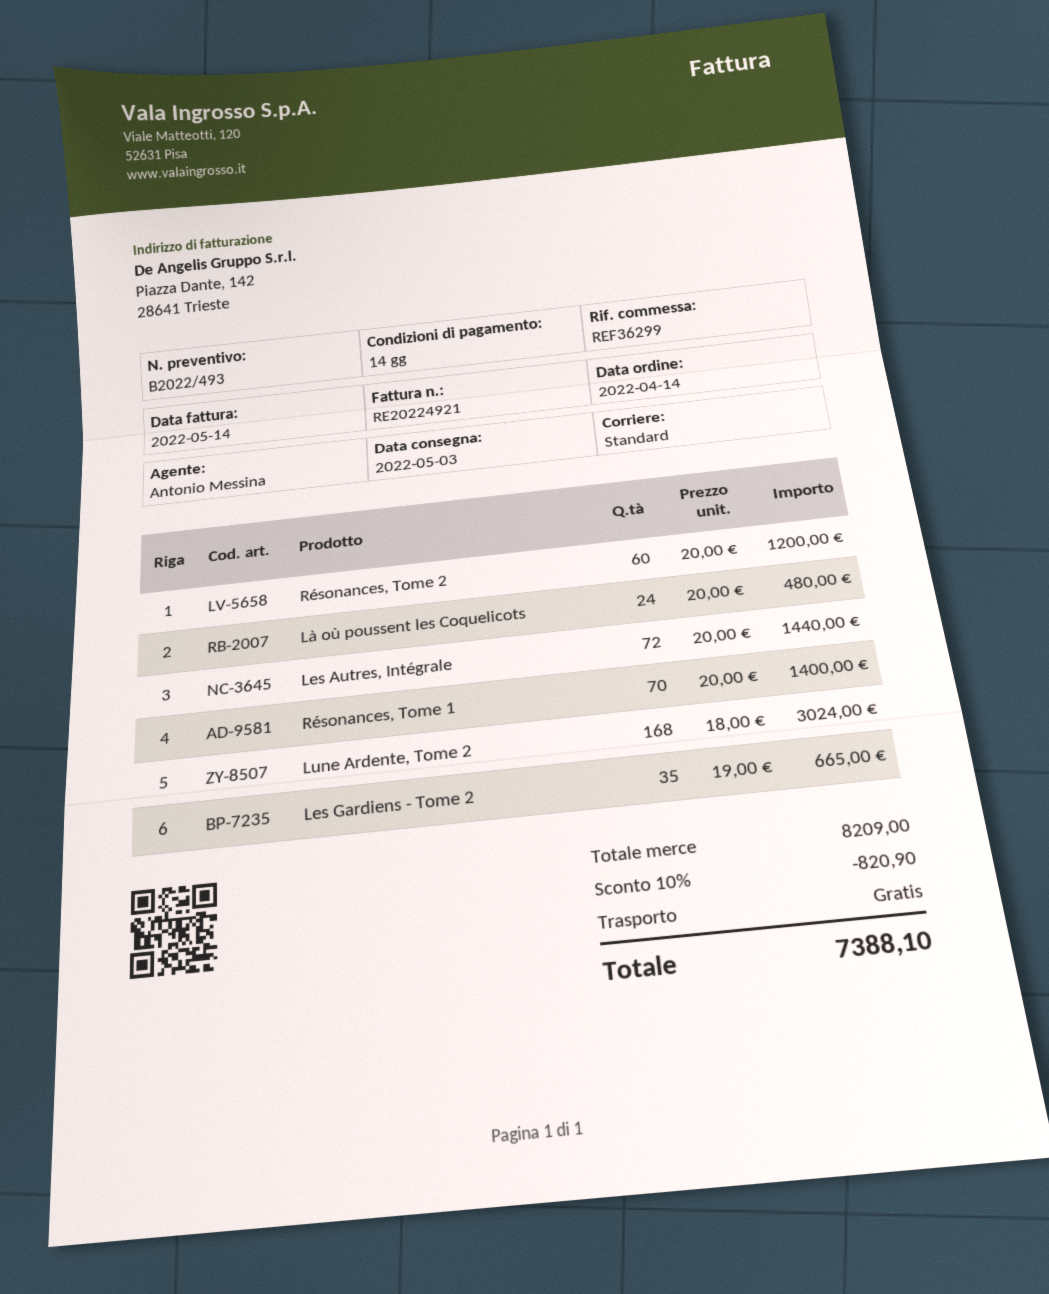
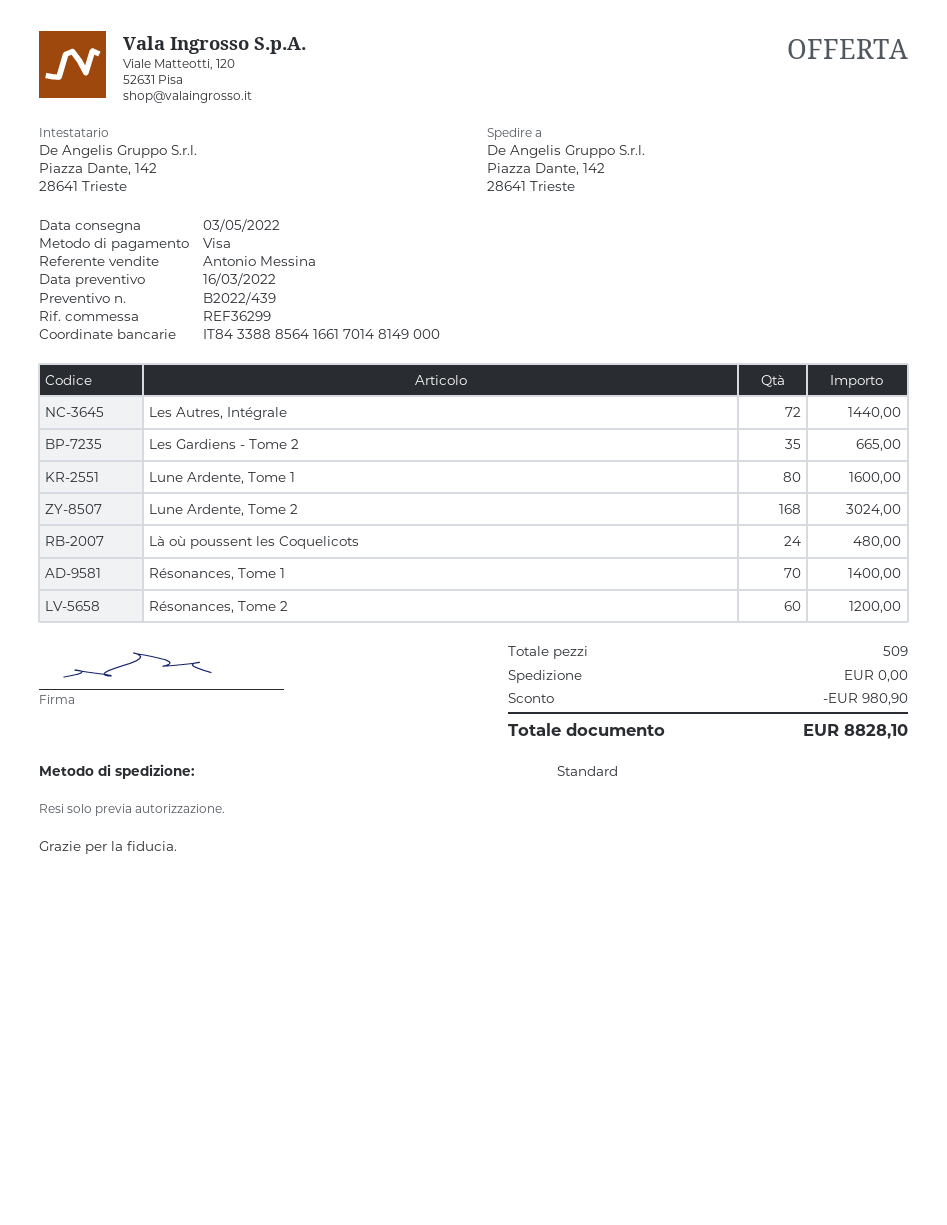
quote number: B2022/493 -> B2022/439
Lune Ardente, Tome 1: none -> 80 for 1600.00
discount: 820.90 -> 980.90
total: 7388.10 -> 8828.10

